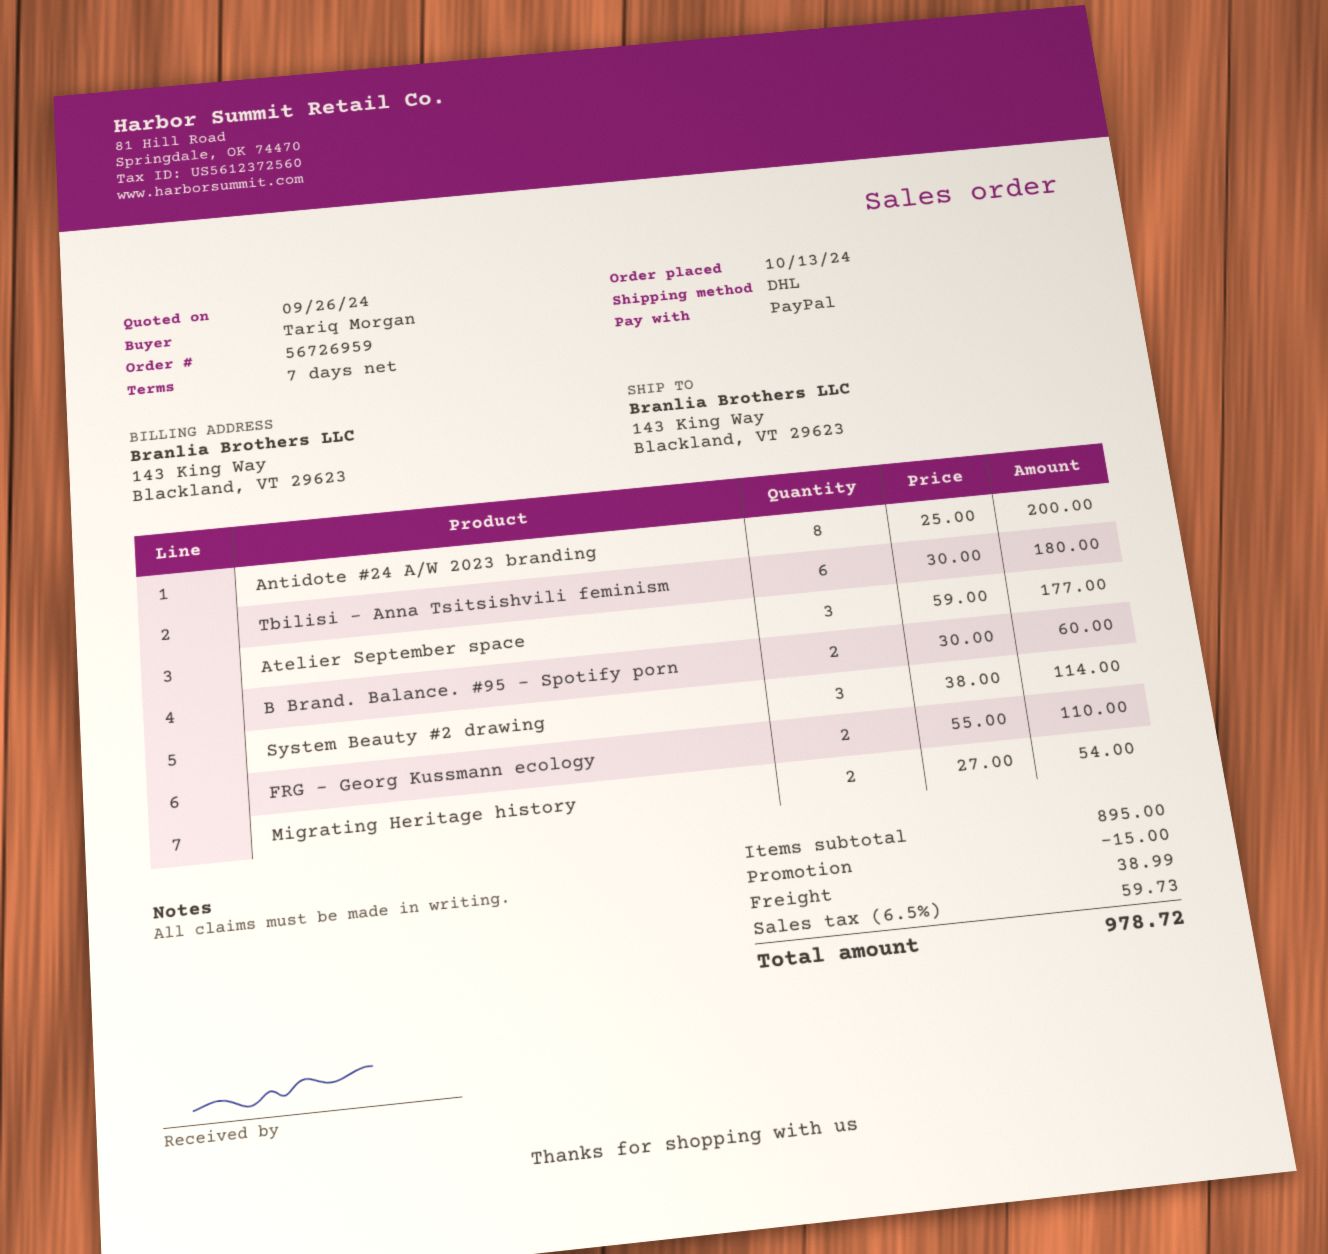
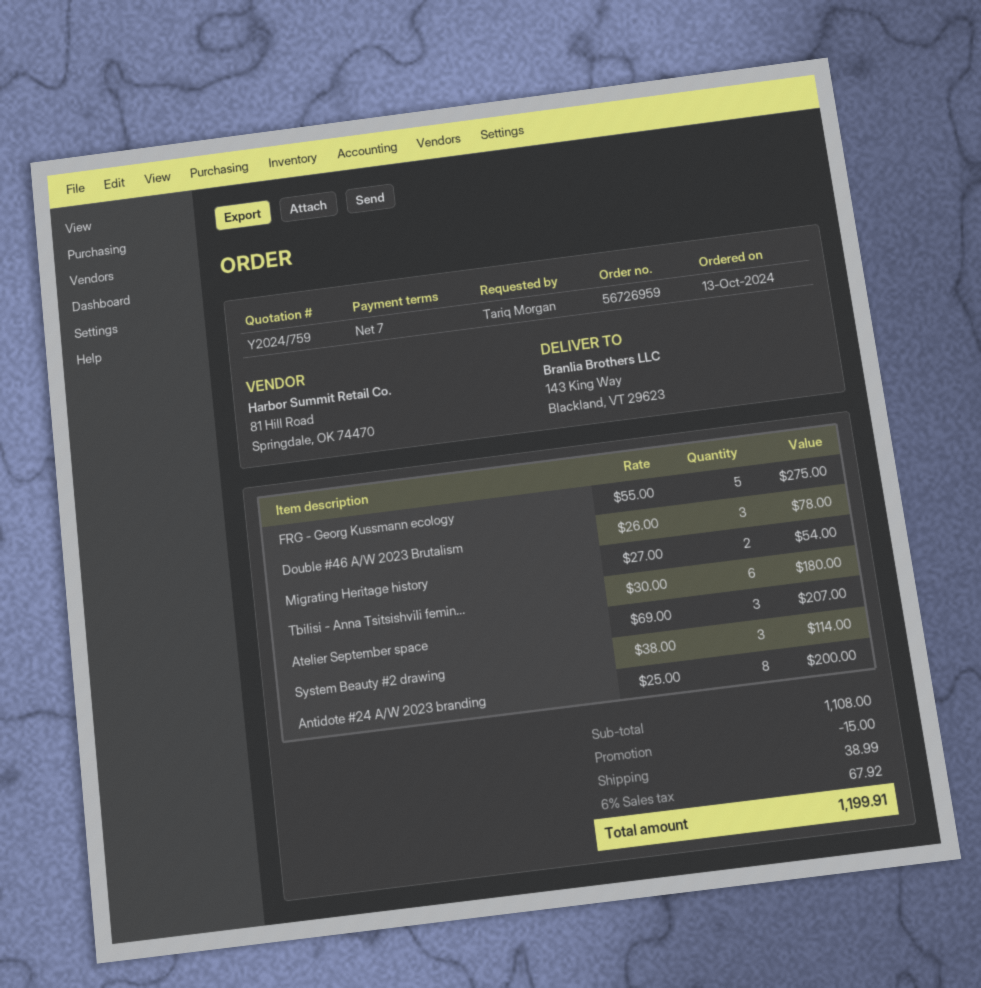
Atelier September space: 3 x 59.00 = 177.00 -> 3 x 69.00 = 207.00
B Brand. Balance. #95 - Spotify porn: 2 x 30.00 = 60.00 -> none
FRG - Georg Kussmann ecology: 2 x 55.00 = 110.00 -> 5 x 55.00 = 275.00
Double #46 A/W 2023 Brutalism: none -> 3 x 26.00 = 78.00
subtotal: 895.00 -> 1108.00
tax: 6.5% = 59.73 -> 6% = 67.92
total: 978.72 -> 1199.91

